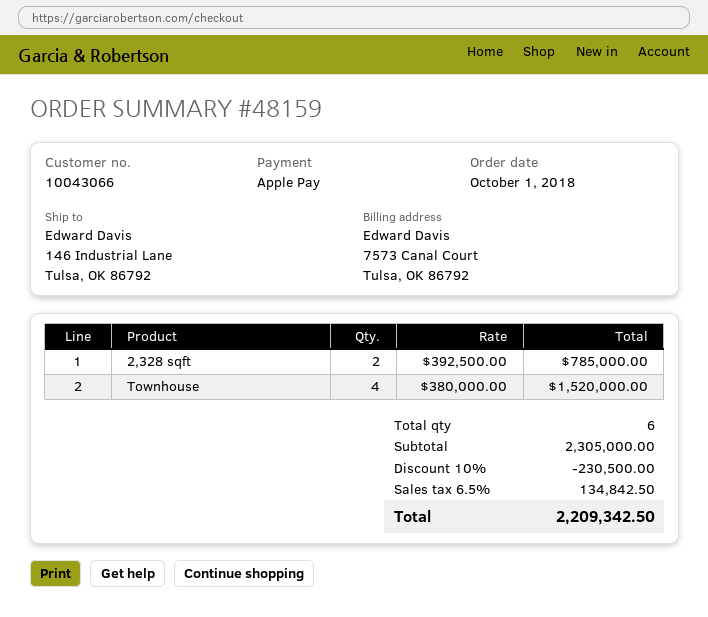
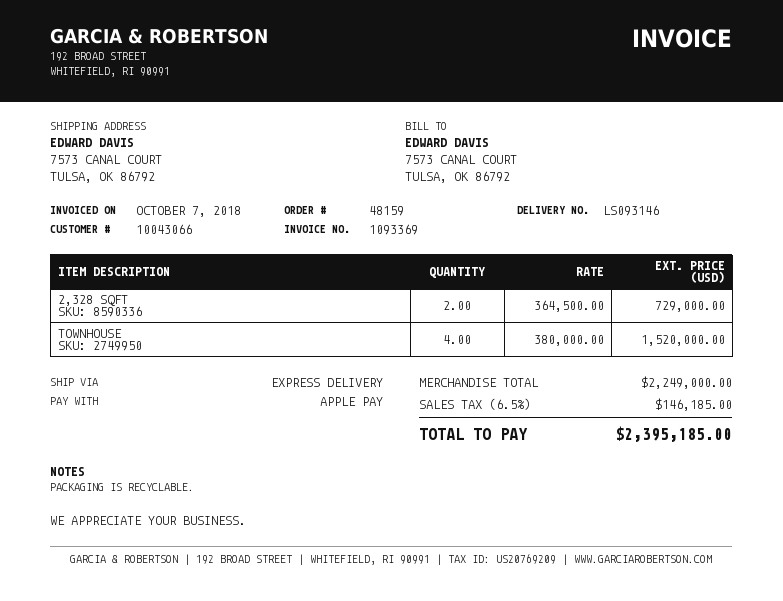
ship to: 146 Industrial Lane, Tulsa, OK 86792 -> 7573 CANAL COURT, TULSA, OK 86792
2,328 sqft: 2 x 392500.00 = 785000.00 -> 2 x 364500.00 = 729000.00
subtotal: 2305000.00 -> 2249000.00
discount: 10% = 230500.00 -> none
tax: 6.5% = 134842.50 -> 6.5% = 146185.00
total: 2209342.50 -> 2395185.00

